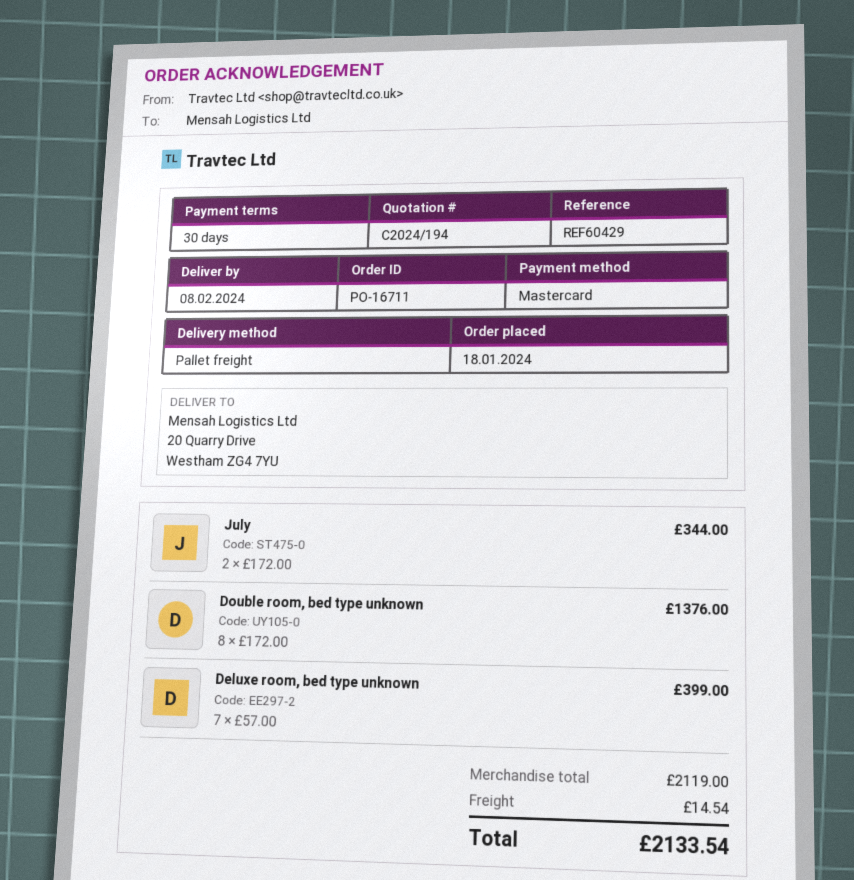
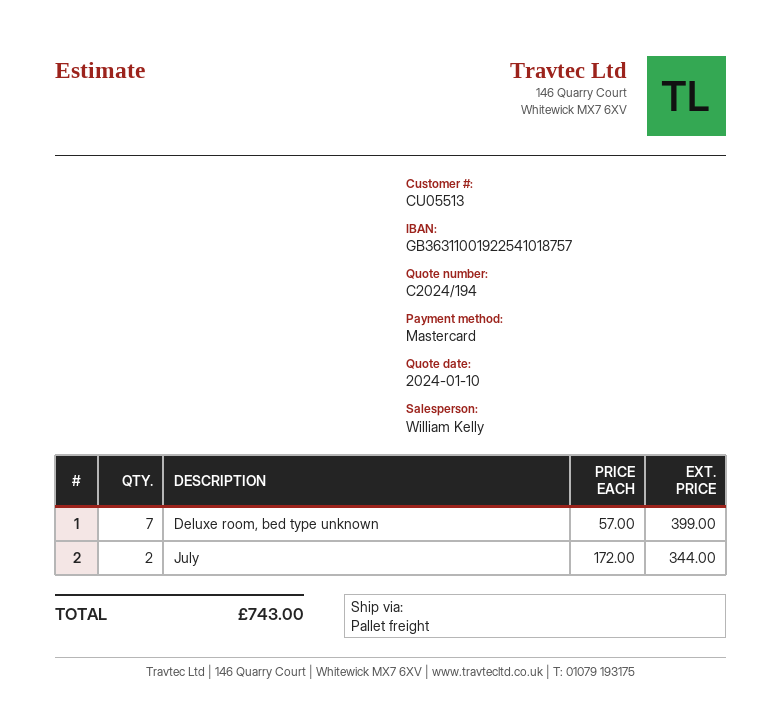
Double room, bed type unknown: 8 x 172.00 = 1376.00 -> none
shipping: 14.54 -> none
total: 2133.54 -> 743.00

